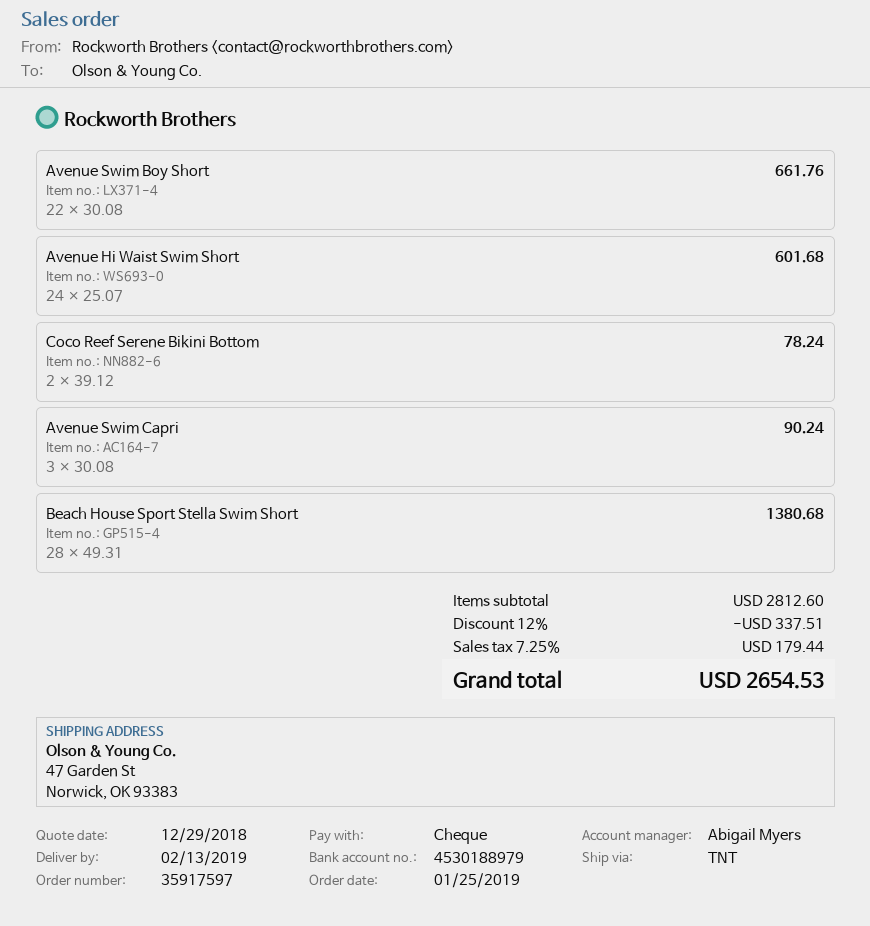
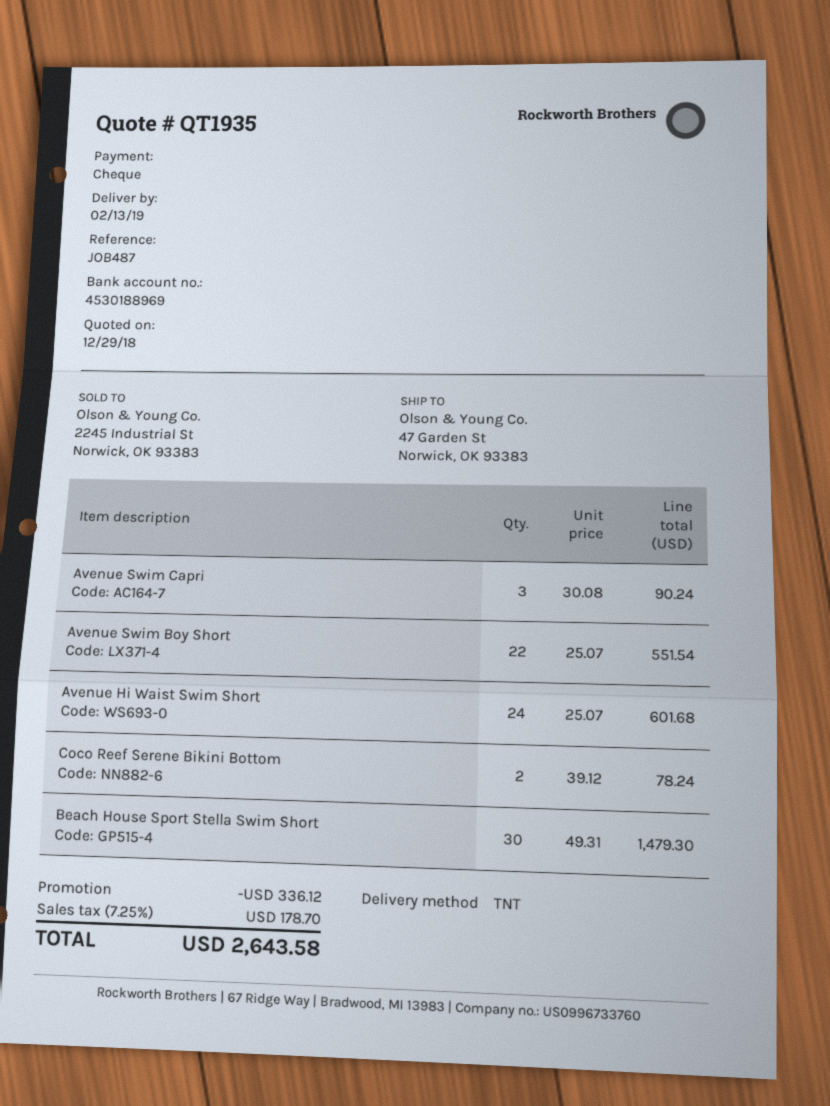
bank account: 4530188979 -> 4530188969
Avenue Swim Boy Short: 22 x 30.08 = 661.76 -> 22 x 25.07 = 551.54
Beach House Sport Stella Swim Short: 28 x 49.31 = 1380.68 -> 30 x 49.31 = 1479.30
discount: 337.51 -> 336.12
tax: 7.25% = 179.44 -> 7.25% = 178.70
total: 2654.53 -> 2643.58

